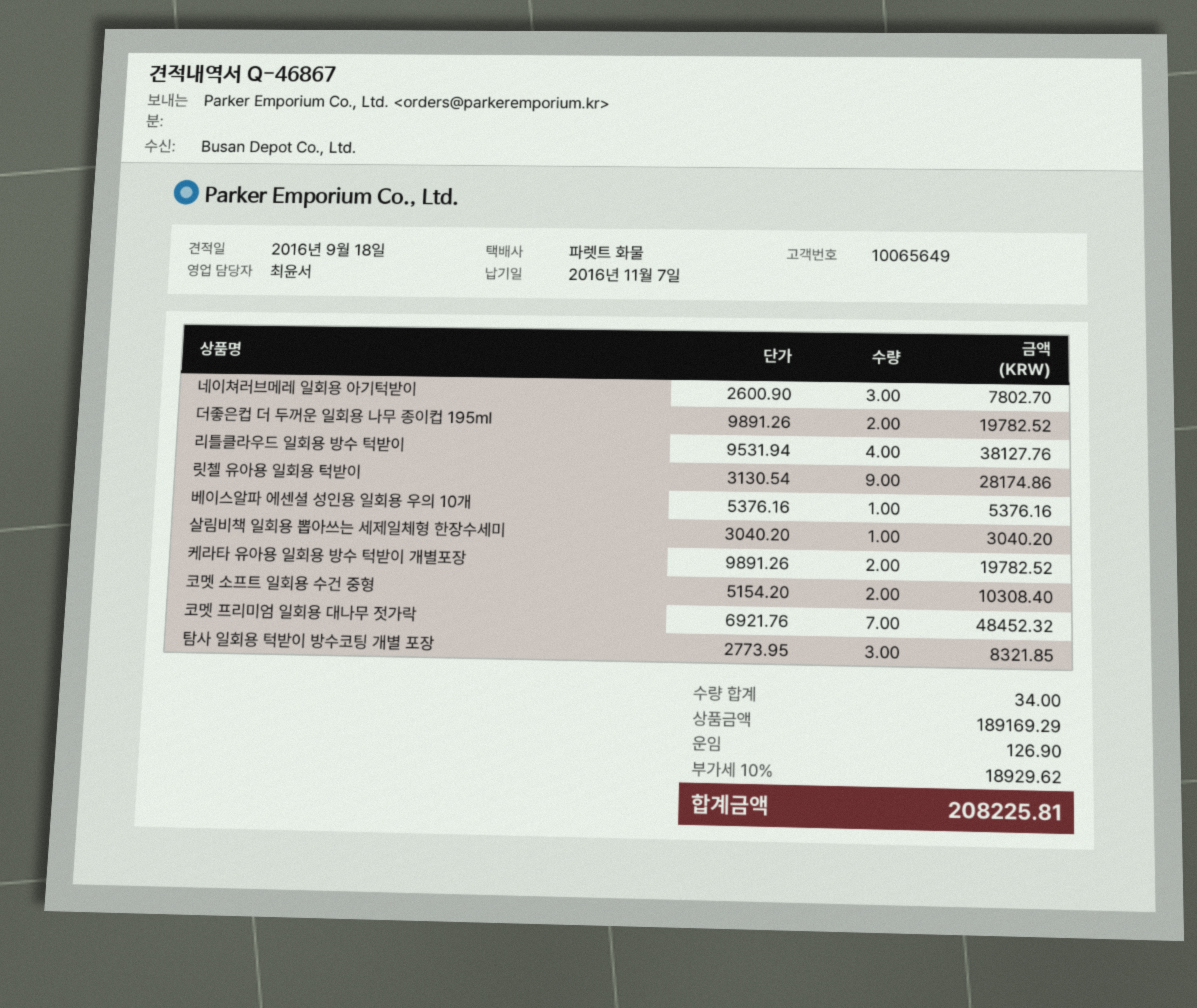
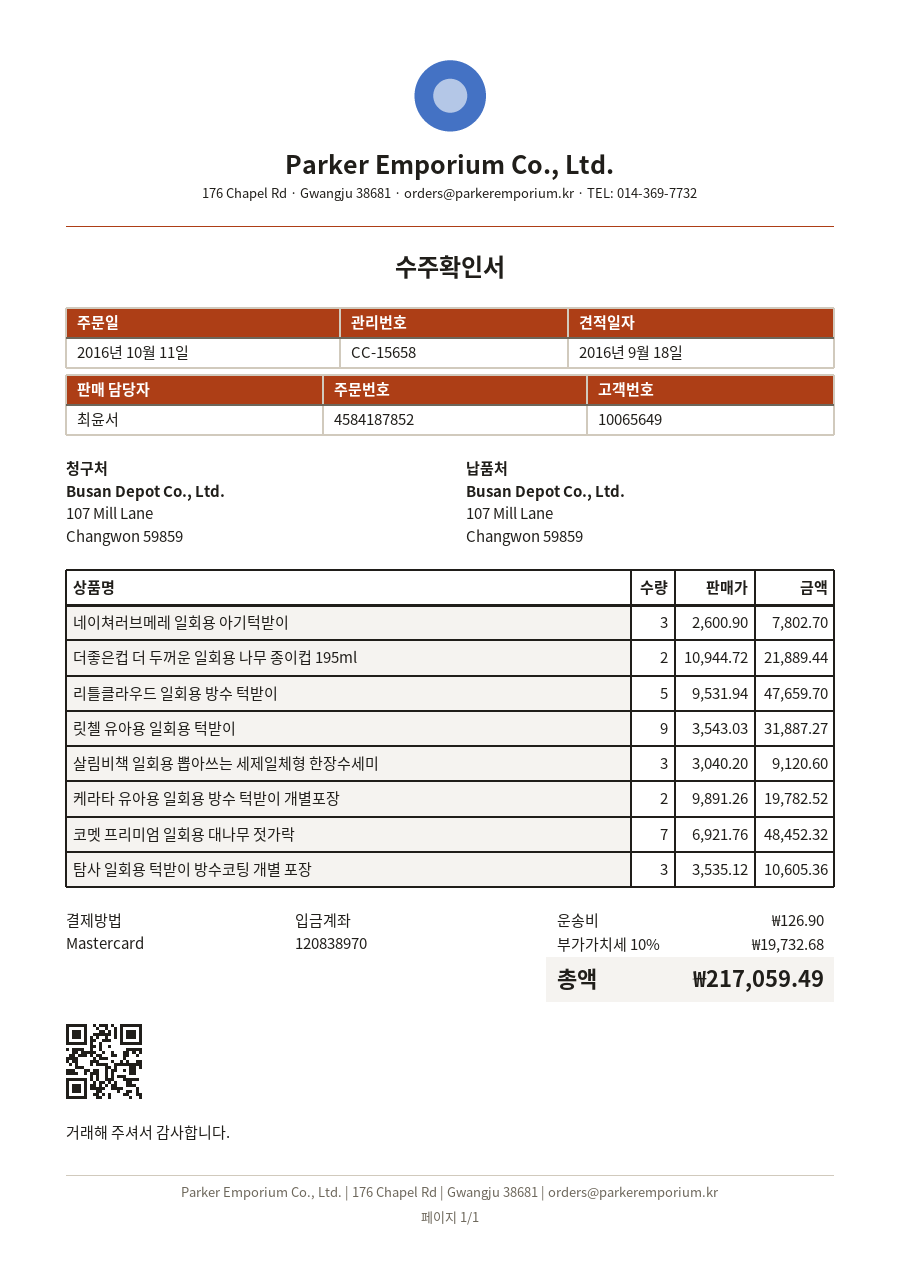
더좋은컵 더 두꺼운 일회용 나무 종이컵 195ml: 2 x 9891.26 = 19782.52 -> 2 x 10944.72 = 21889.44
리틀클라우드 일회용 방수 턱받이: 4 x 9531.94 = 38127.76 -> 5 x 9531.94 = 47659.70
릿첼 유아용 일회용 턱받이: 9 x 3130.54 = 28174.86 -> 9 x 3543.03 = 31887.27
베이스알파 에센셜 성인용 일회용 우의 10개: 1 x 5376.16 = 5376.16 -> none
살림비책 일회용 뽑아쓰는 세제일체형 한장수세미: 1 x 3040.20 = 3040.20 -> 3 x 3040.20 = 9120.60
코멧 소프트 일회용 수건 중형: 2 x 5154.20 = 10308.40 -> none
탐사 일회용 턱받이 방수코팅 개별 포장: 3 x 2773.95 = 8321.85 -> 3 x 3535.12 = 10605.36
tax: 10% = 18929.62 -> 10% = 19732.68
total: 208225.81 -> 217059.49

